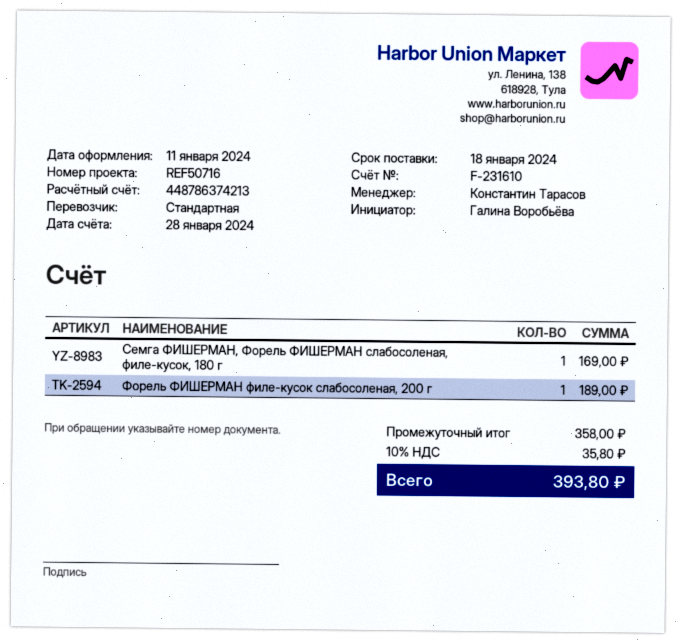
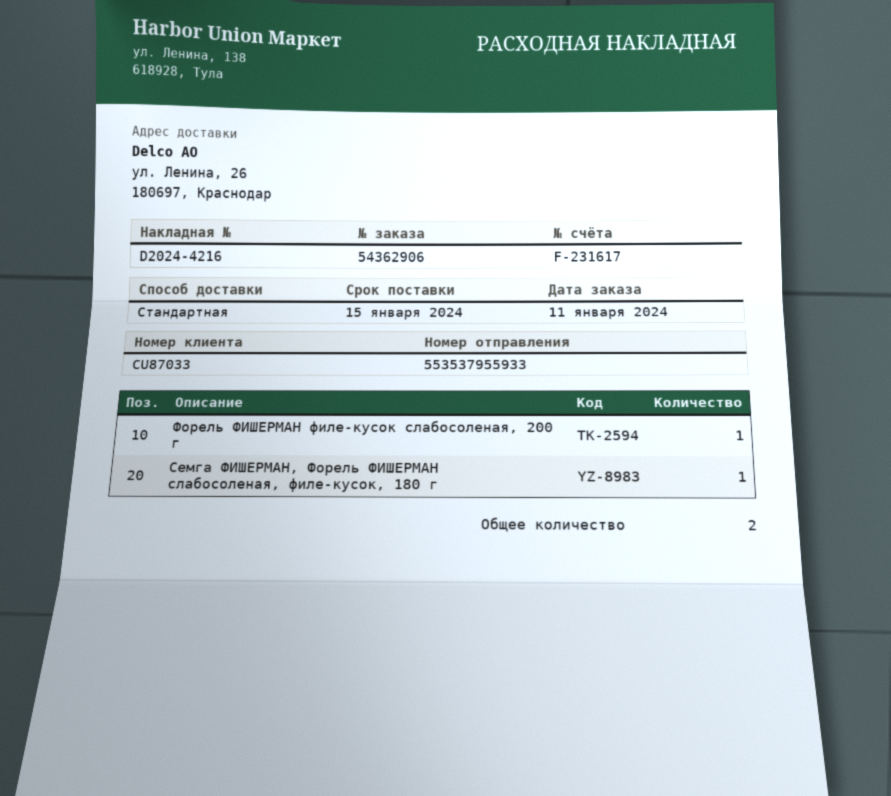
delivery date: 2024-01-18 -> 2024-01-15
invoice number: F-231610 -> F-231617

